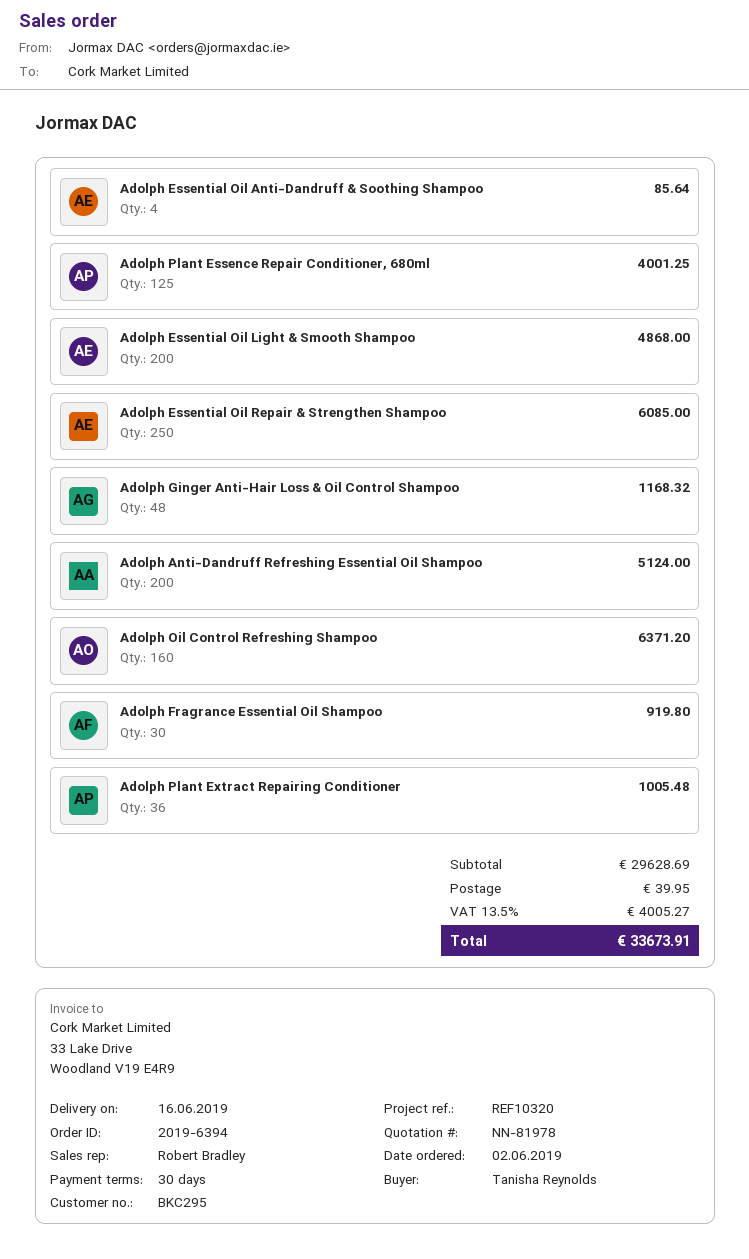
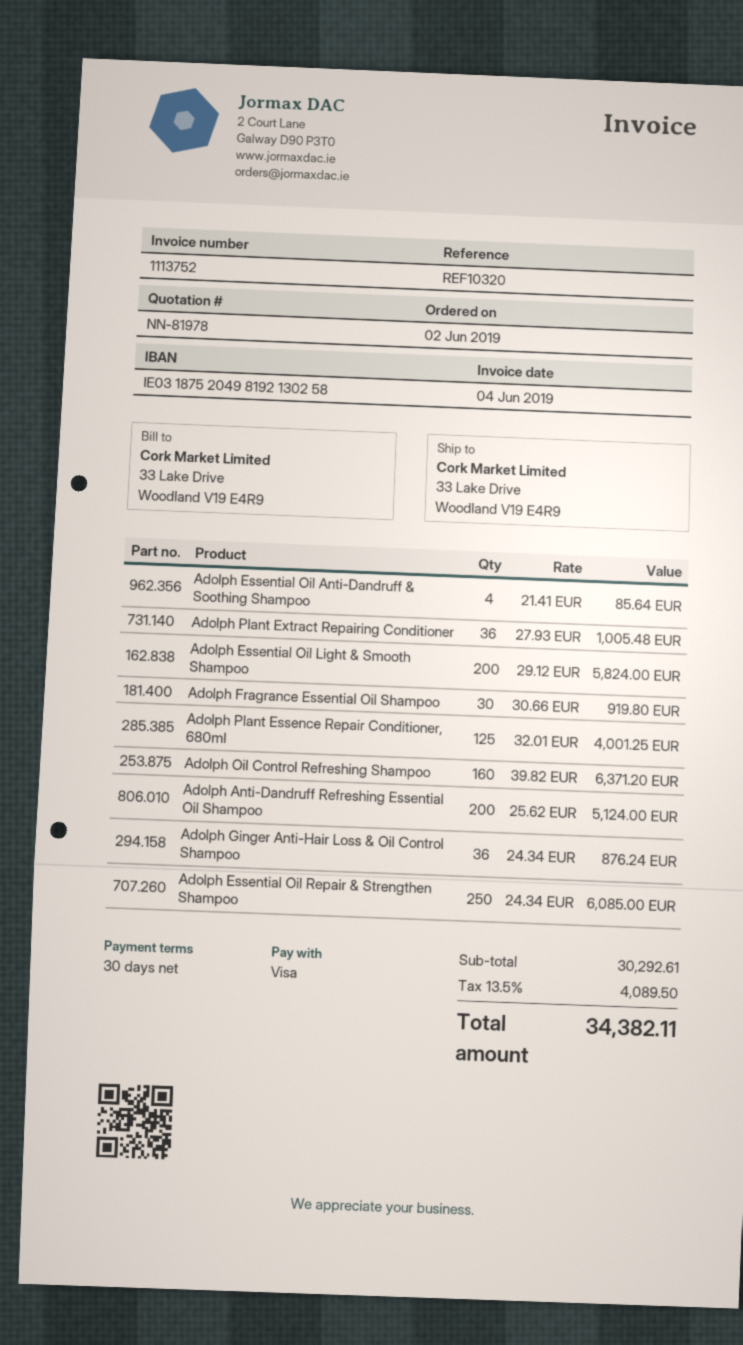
Adolph Essential Oil Light & Smooth Shampoo: 200 for 4868.00 -> 200 for 5824.00
Adolph Ginger Anti-Hair Loss & Oil Control Shampoo: 48 for 1168.32 -> 36 for 876.24
subtotal: 29628.69 -> 30292.61
shipping: 39.95 -> none
tax: 13.5% = 4005.27 -> 13.5% = 4089.50
total: 33673.91 -> 34382.11

